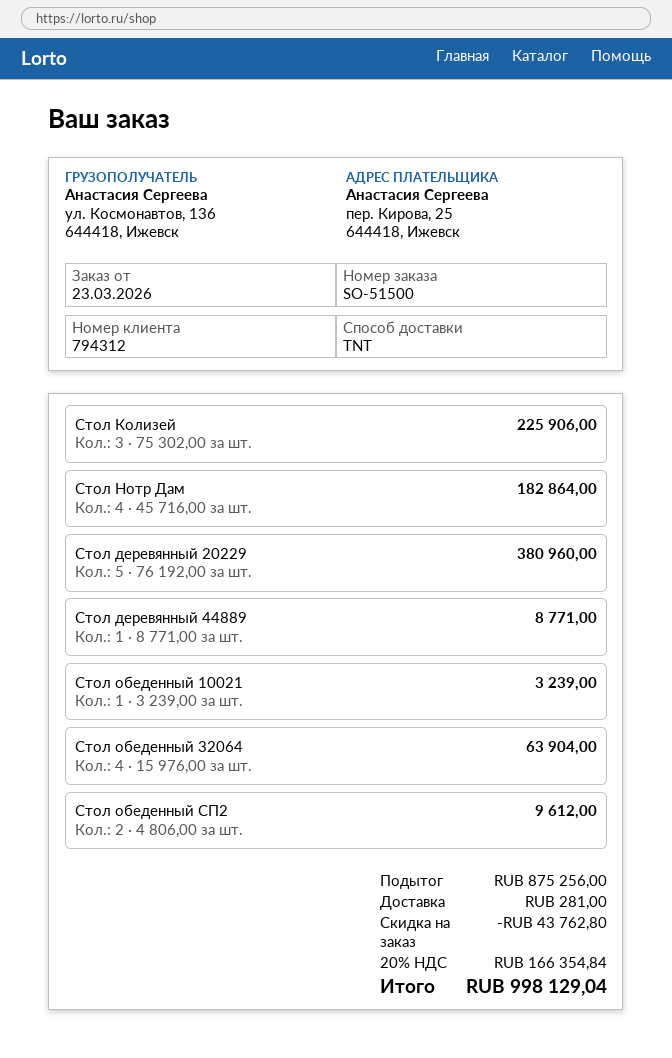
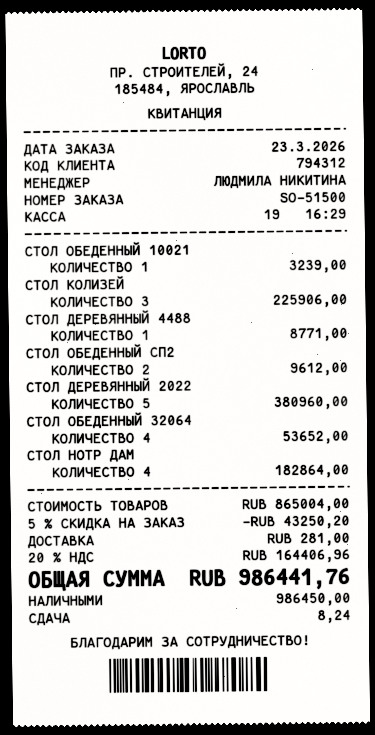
Стол обеденный 32064: 4 for 63904.00 -> 4 for 53652.00
subtotal: 875256.00 -> 865004.00
discount: 43762.80 -> 43250.20
tax: 20% = 166354.84 -> 20% = 164406.96
total: 998129.04 -> 986441.76

